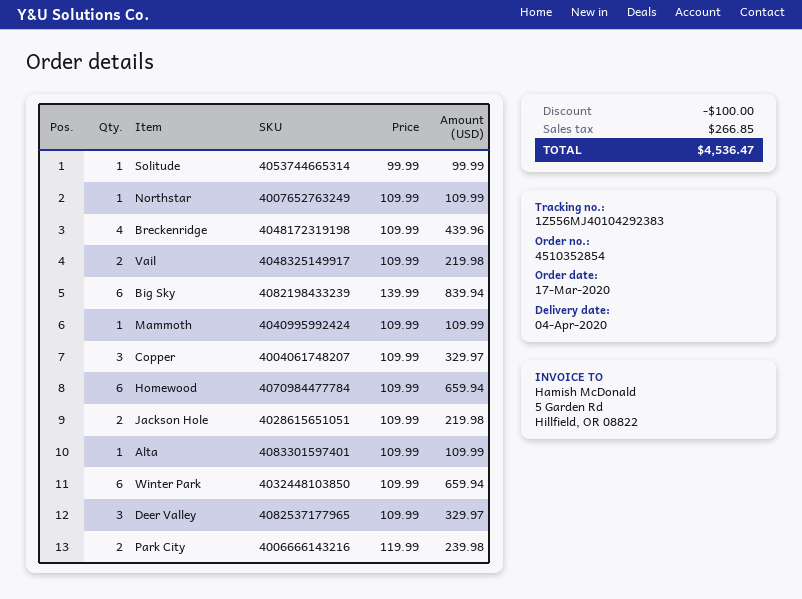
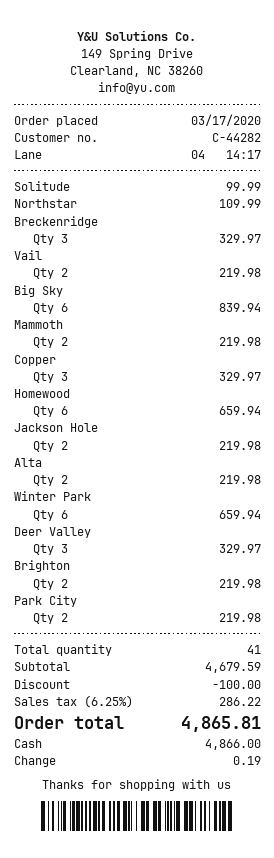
Breckenridge: 4 for 439.96 -> 3 for 329.97
Mammoth: 1 for 109.99 -> 2 for 219.98
Alta: 1 for 109.99 -> 2 for 219.98
Park City: 2 for 239.98 -> 2 for 219.98
Brighton: none -> 2 for 219.98
tax: 266.85 -> 286.22
total: 4536.47 -> 4865.81

